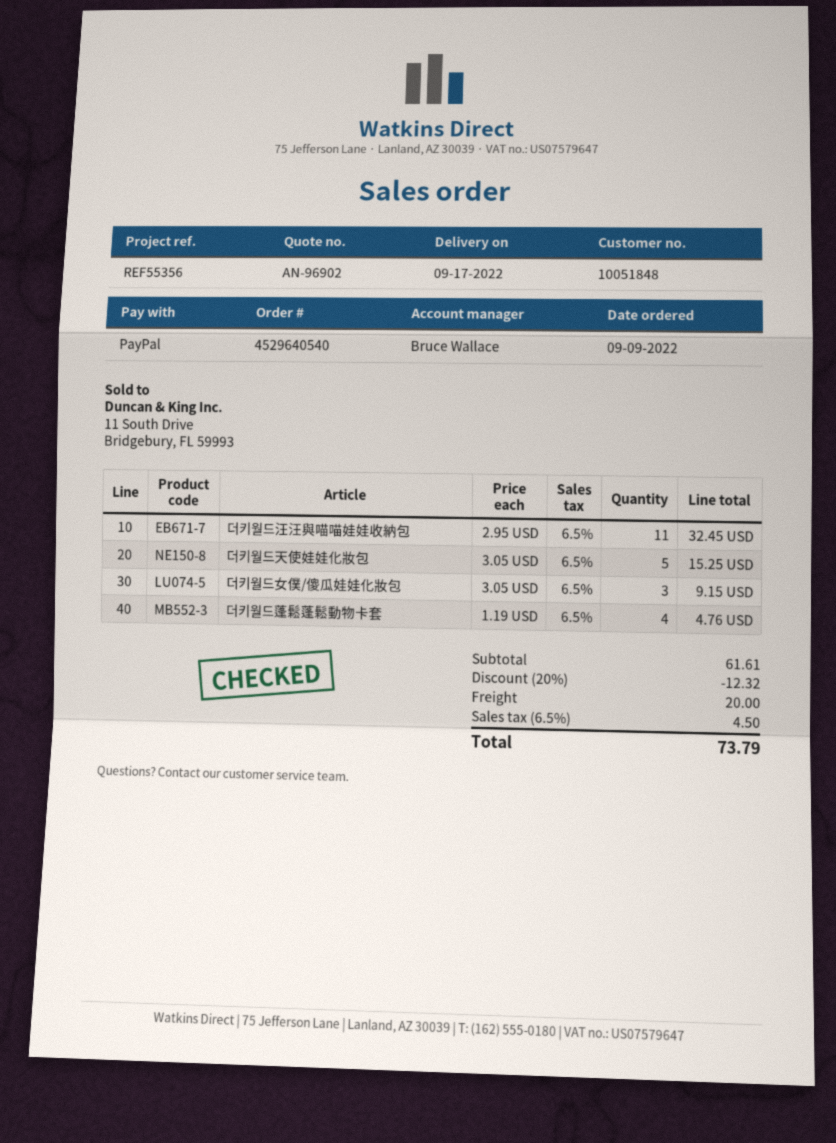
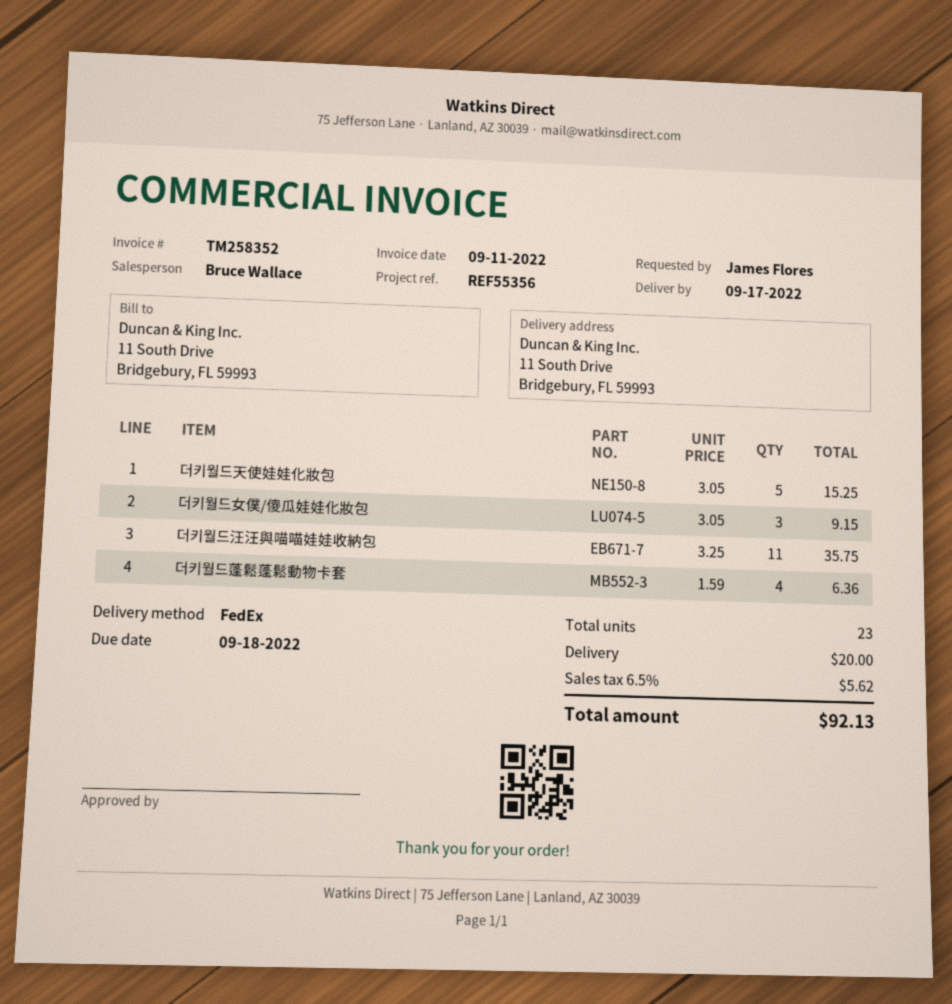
더키월드汪汪與喵喵娃娃收納包: 11 x 2.95 = 32.45 -> 11 x 3.25 = 35.75
더키월드蓬鬆蓬鬆動物卡套: 4 x 1.19 = 4.76 -> 4 x 1.59 = 6.36
discount: 20% = 12.32 -> none
tax: 6.5% = 4.50 -> 6.5% = 5.62
total: 73.79 -> 92.13

